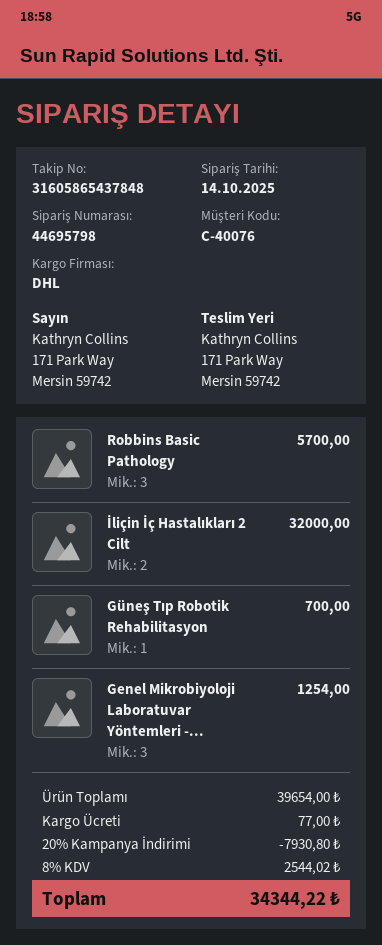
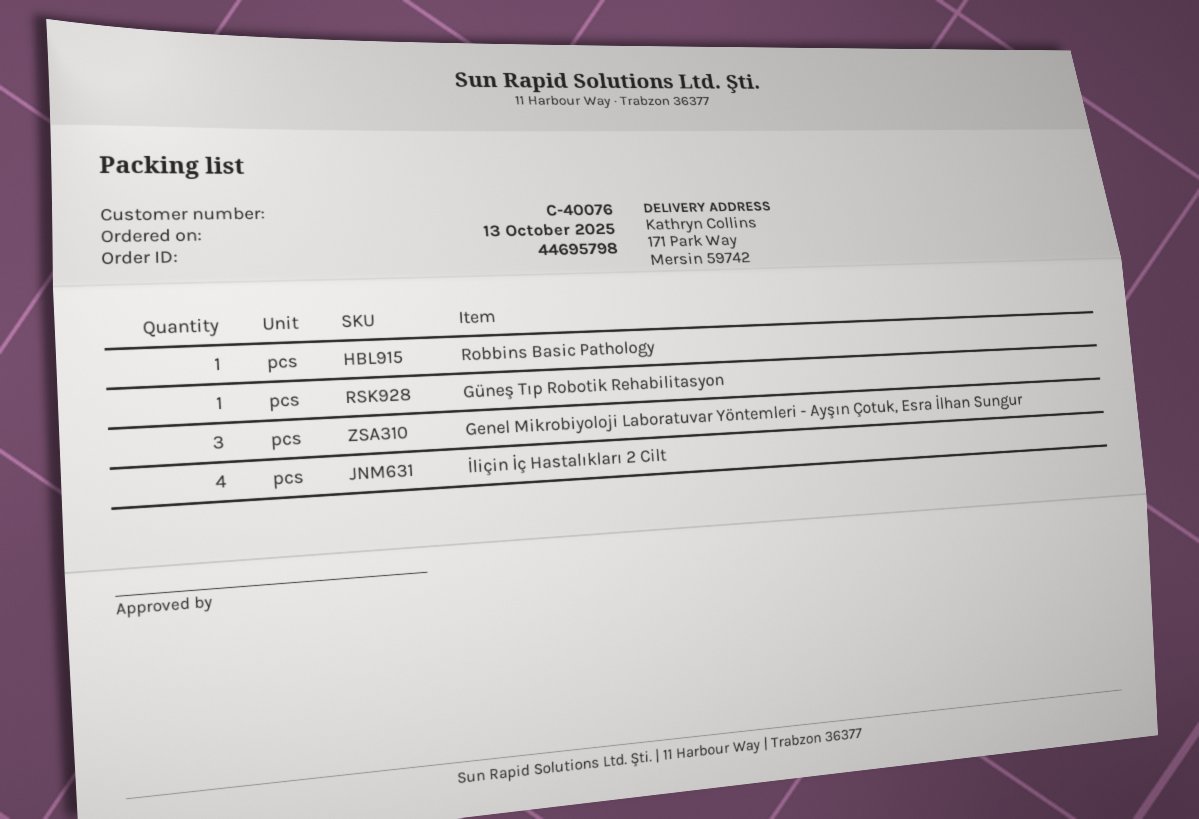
order date: 2025-10-14 -> 2025-10-13
Robbins Basic Pathology: 3 -> 1
İliçin İç Hastalıkları 2 Cilt: 2 -> 4

